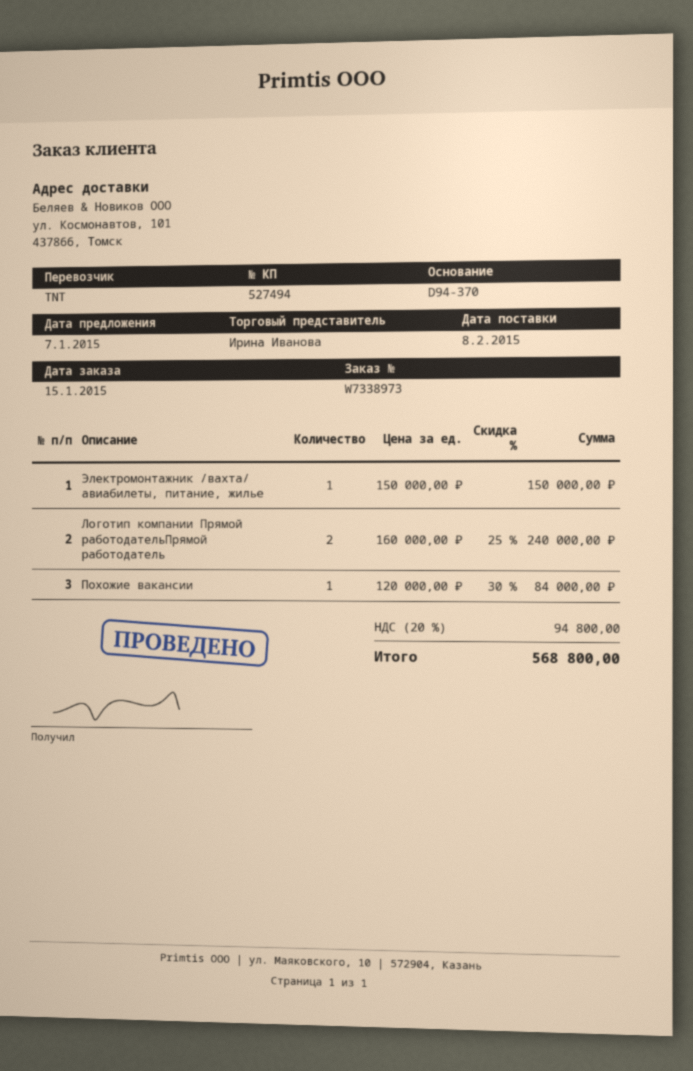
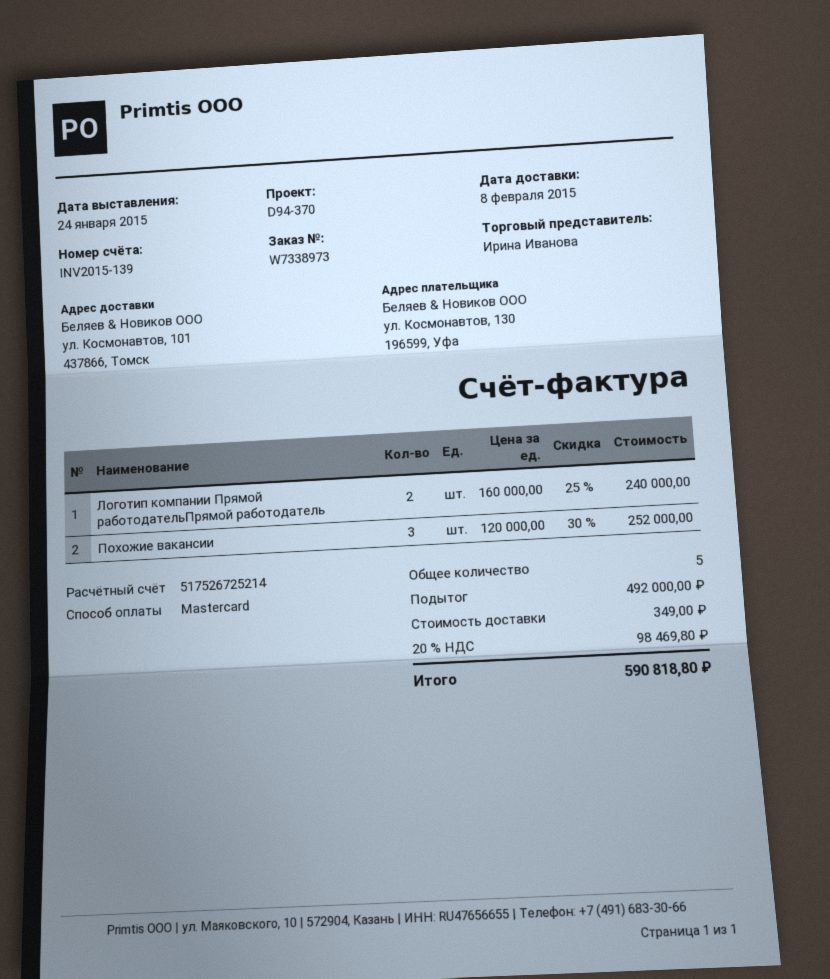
Электромонтажник /вахта/ авиабилеты, питание, жилье: 1 x 150000.00 = 150000.00 -> none
Похожие вакансии: 1 x 120000.00 - 30% = 84000.00 -> 3 x 120000.00 - 30% = 252000.00
shipping: none -> 349.00
tax: 20% = 94800.00 -> 20% = 98469.80
total: 568800.00 -> 590818.80

